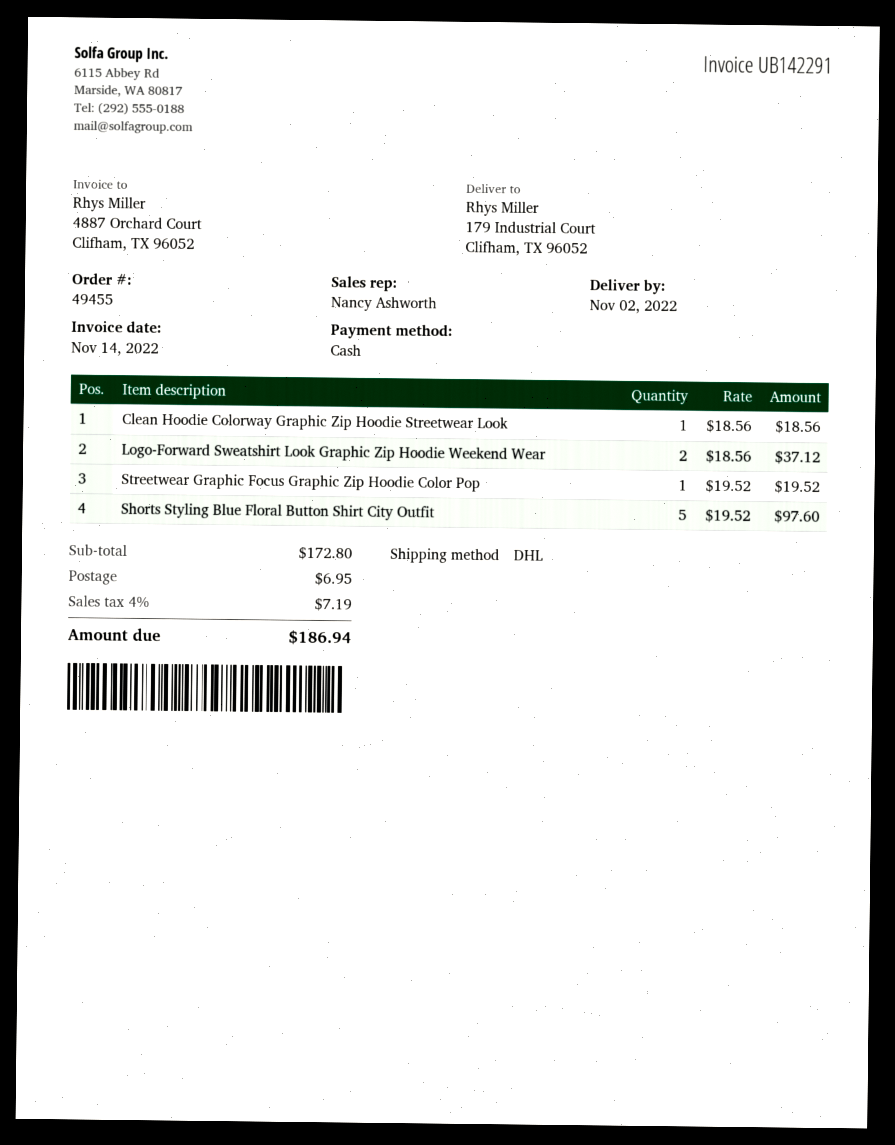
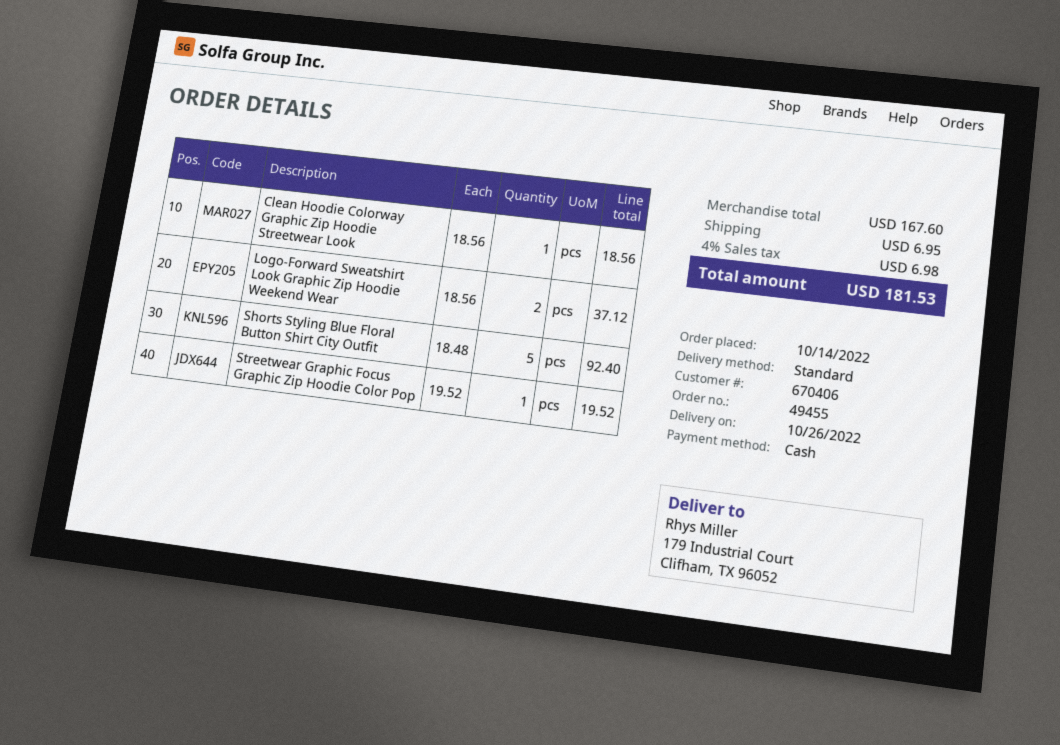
delivery date: 2022-11-02 -> 2022-10-26
shipping method: DHL -> standard
Shorts Styling Blue Floral Button Shirt City Outfit: 5 x 19.52 = 97.60 -> 5 x 18.48 = 92.40
subtotal: 172.80 -> 167.60
tax: 4% = 7.19 -> 4% = 6.98
total: 186.94 -> 181.53

